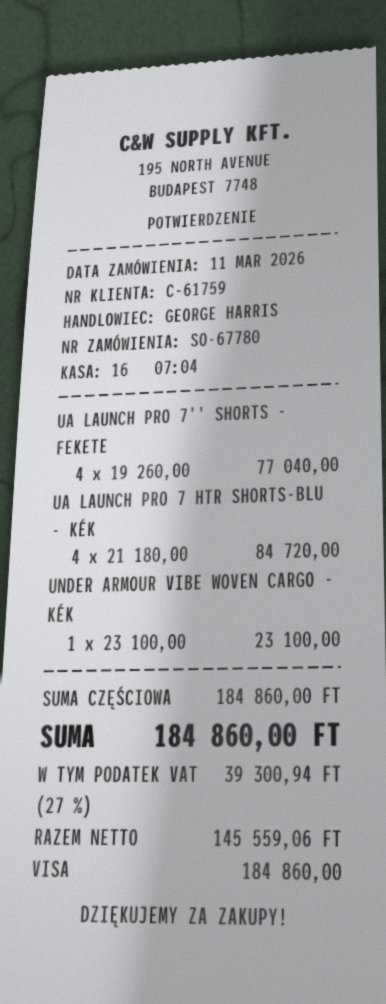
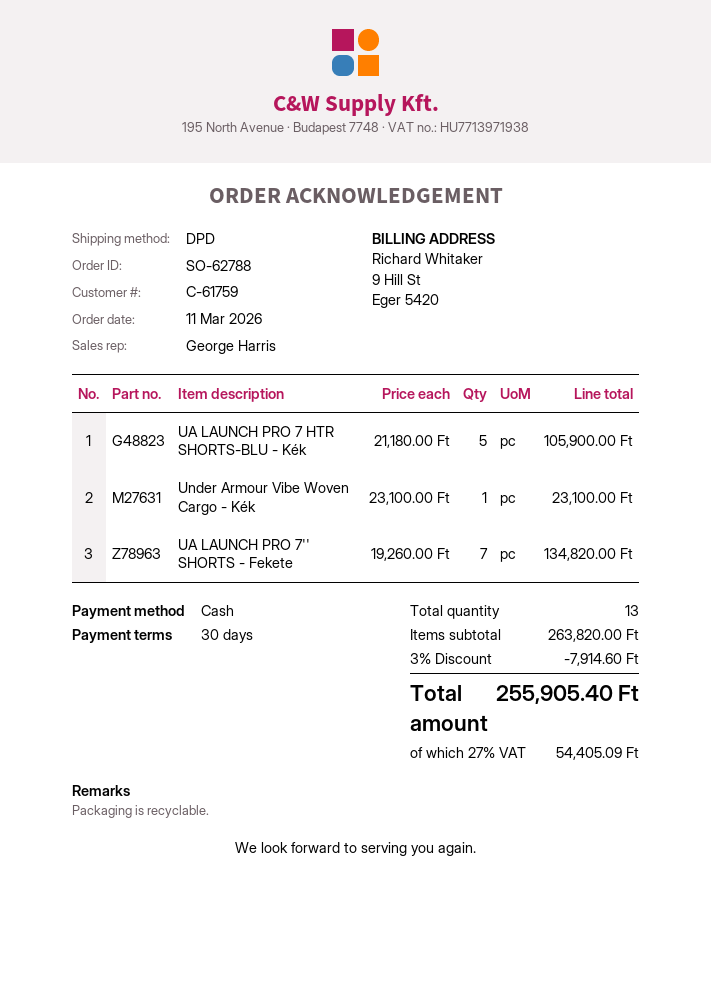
order number: SO-67780 -> SO-62788
payment method: Visa -> cash
UA LAUNCH PRO 7'' SHORTS - FEKETE: 4 x 19260.00 = 77040.00 -> 7 x 19260.00 = 134820.00
UA LAUNCH PRO 7 HTR SHORTS-BLU - KÉK: 4 x 21180.00 = 84720.00 -> 5 x 21180.00 = 105900.00
subtotal: 184860.00 -> 263820.00
discount: none -> 3% = 7914.60
tax: 27% = 39300.94 -> 27% = 54405.09
total: 184860.00 -> 255905.40

